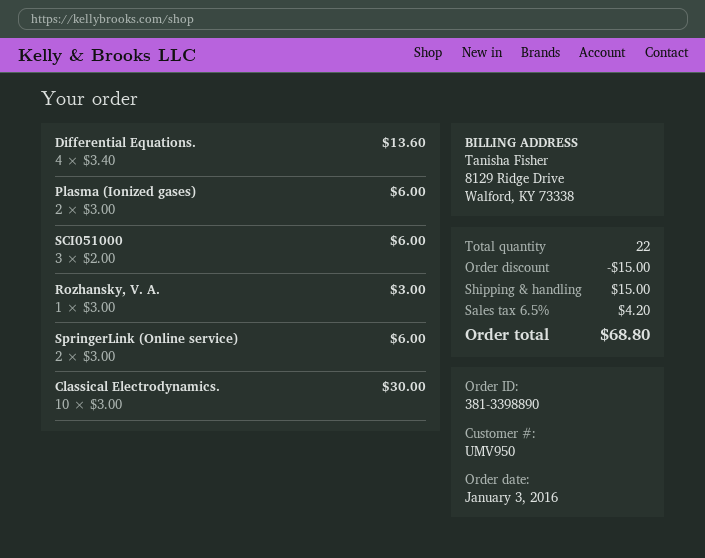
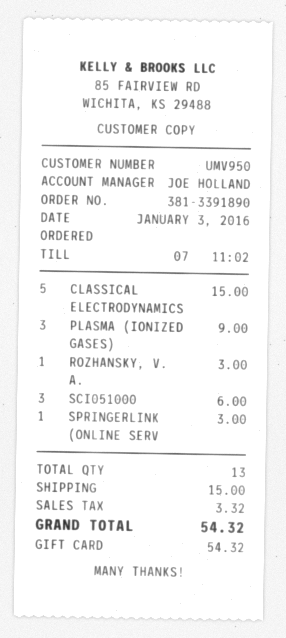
order number: 381-3398890 -> 381-3391890
Differential Equations.: 4 for 13.60 -> none
Plasma (Ionized gases): 2 for 6.00 -> 3 for 9.00
SpringerLink (Online service): 2 for 6.00 -> 1 for 3.00
Classical Electrodynamics.: 10 for 30.00 -> 5 for 15.00
total quantity: 22 -> 13
discount: 15.00 -> none
tax: 4.20 -> 3.32
total: 68.80 -> 54.32

